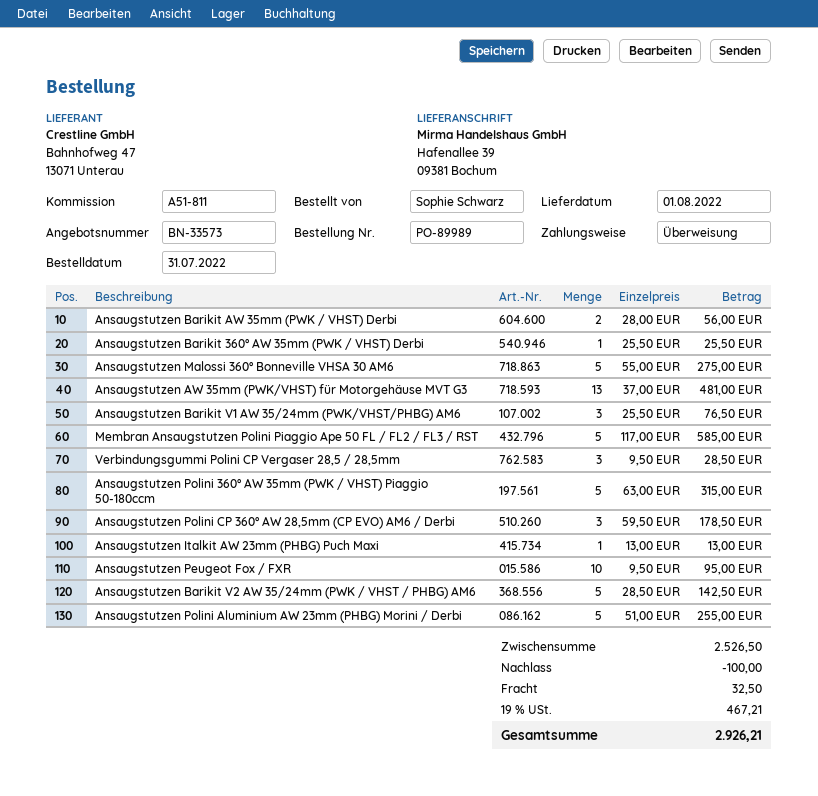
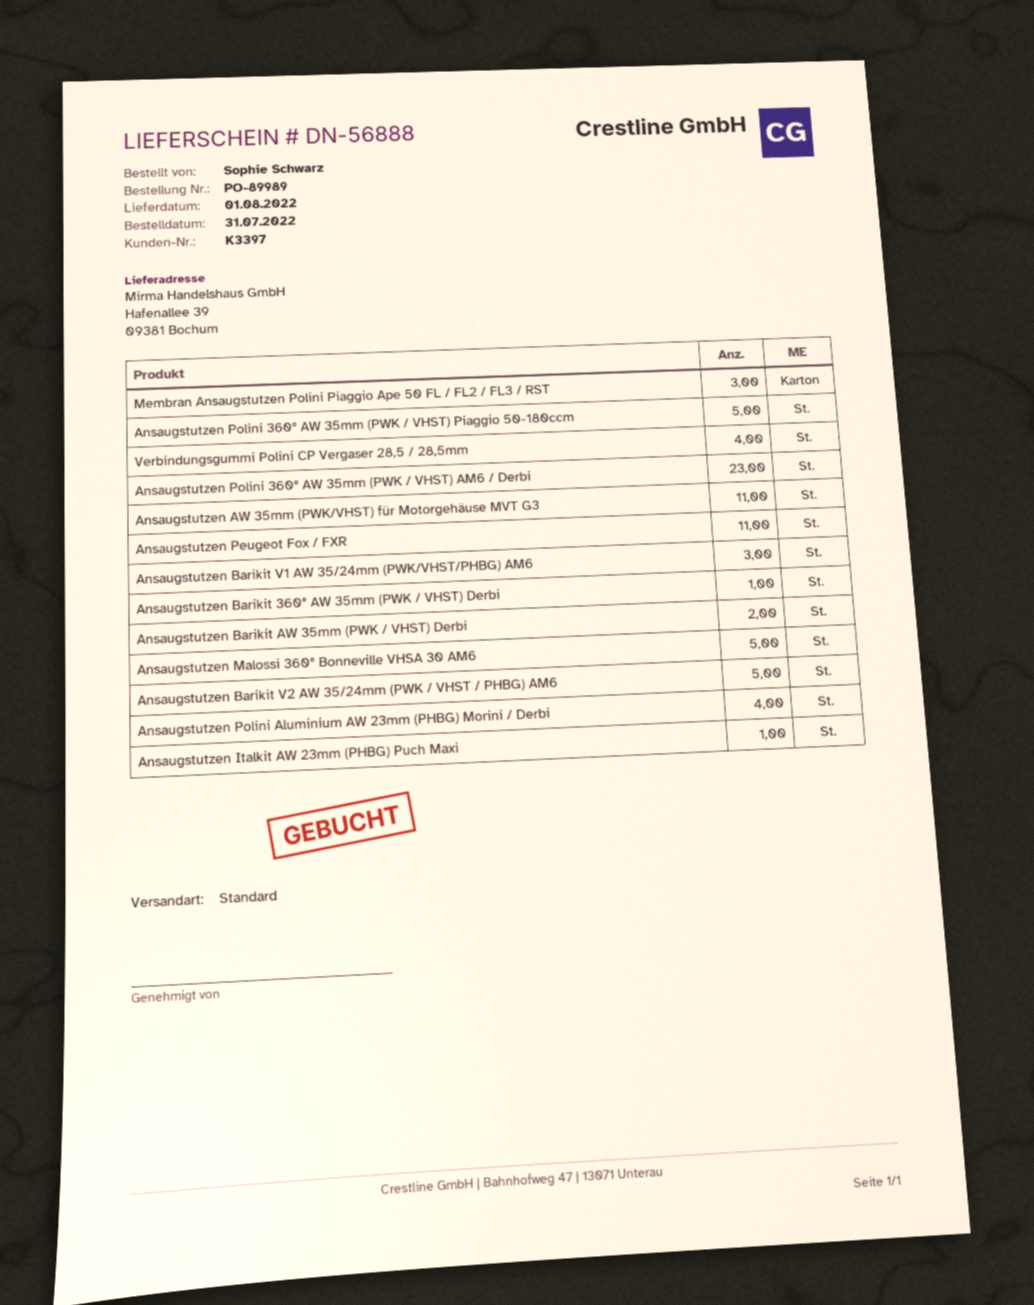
Ansaugstutzen AW 35mm (PWK/VHST) für Motorgehäuse MVT G3: 13 -> 11
Membran Ansaugstutzen Polini Piaggio Ape 50 FL / FL2 / FL3 / RST: 5 -> 3
Verbindungsgummi Polini CP Vergaser 28,5 / 28,5mm: 3 -> 4
Ansaugstutzen Polini CP 360° AW 28,5mm (CP EVO) AM6 / Derbi: 3 -> none
Ansaugstutzen Peugeot Fox / FXR: 10 -> 11
Ansaugstutzen Polini Aluminium AW 23mm (PHBG) Morini / Derbi: 5 -> 4
Ansaugstutzen Polini 360° AW 35mm (PWK / VHST) AM6 / Derbi: none -> 23

